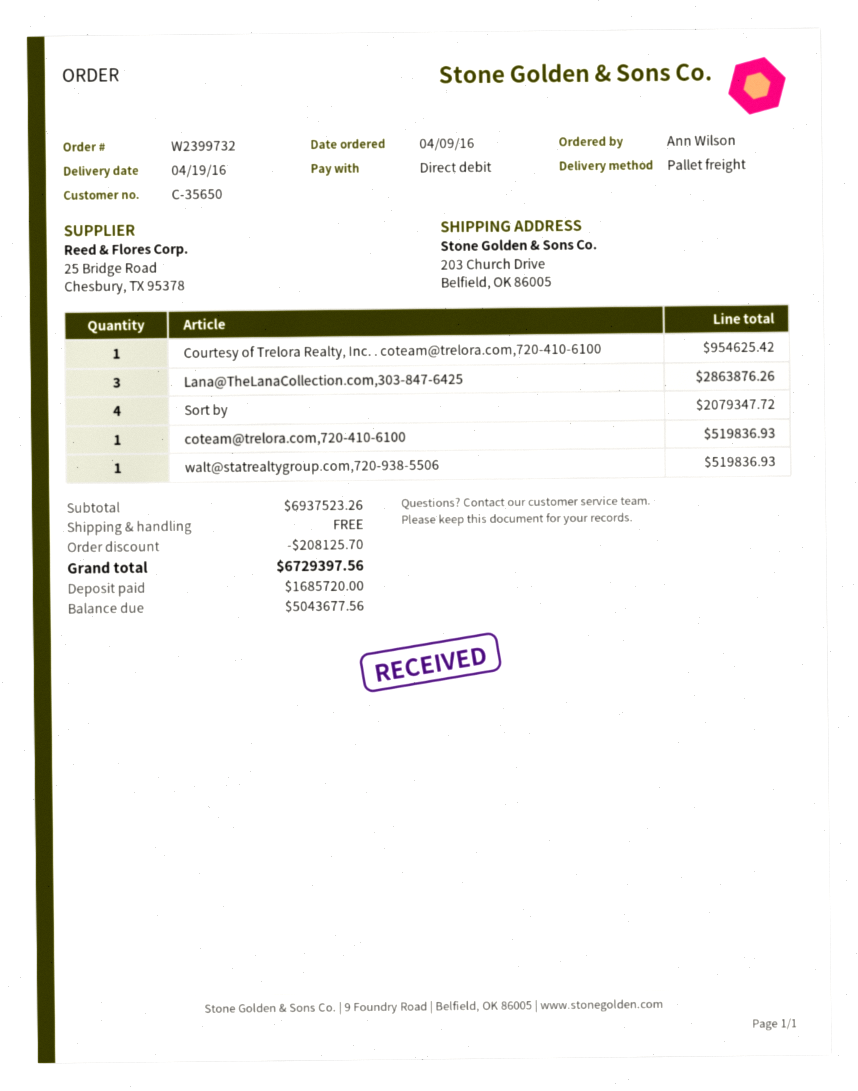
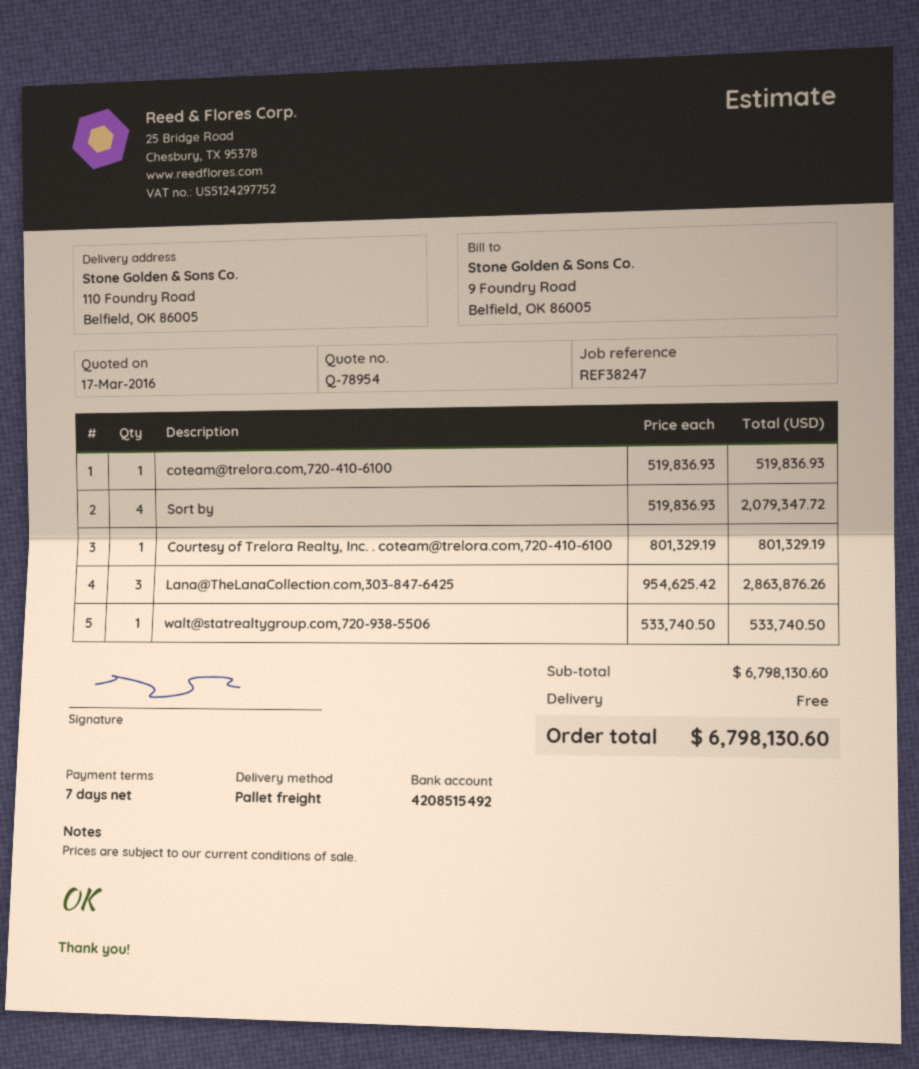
ship to: 203 Church Drive, Belfield, OK 86005 -> 110 Foundry Road, Belfield, OK 86005
Courtesy of Trelora Realty, Inc. . coteam@trelora.com,720-410-6100: 1 for 954625.42 -> 1 for 801329.19
walt@statrealtygroup.com,720-938-5506: 1 for 519836.93 -> 1 for 533740.50
subtotal: 6937523.26 -> 6798130.60
discount: 208125.70 -> none
total: 6729397.56 -> 6798130.60

